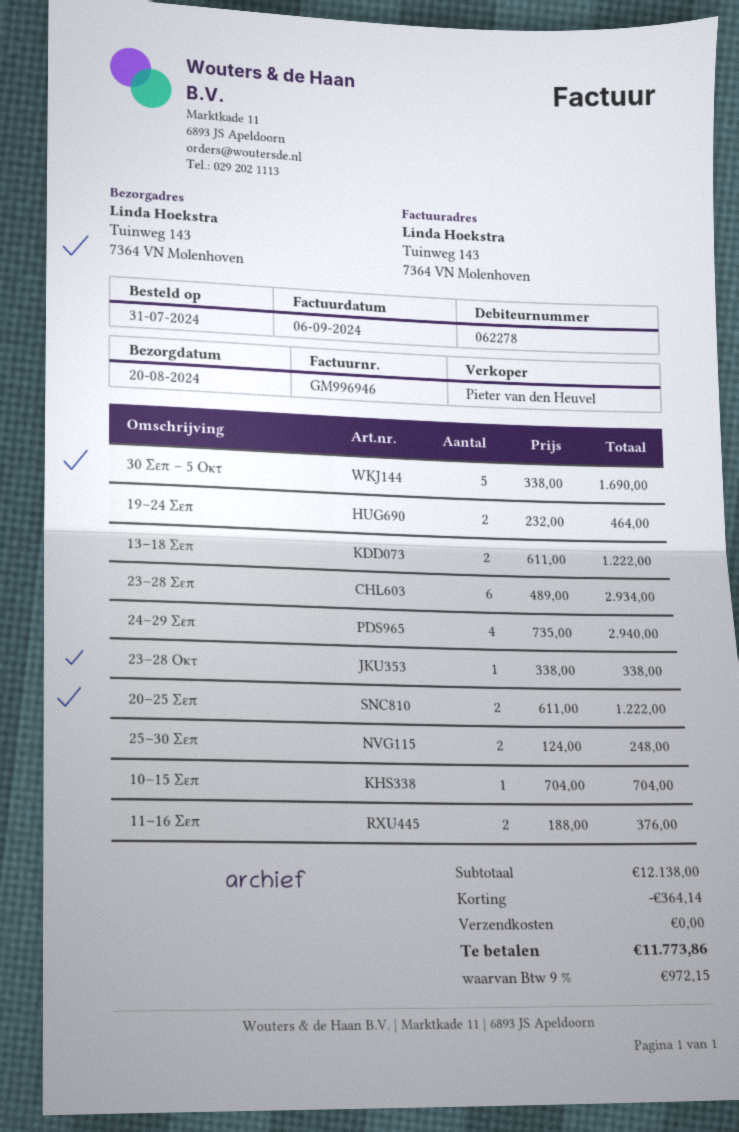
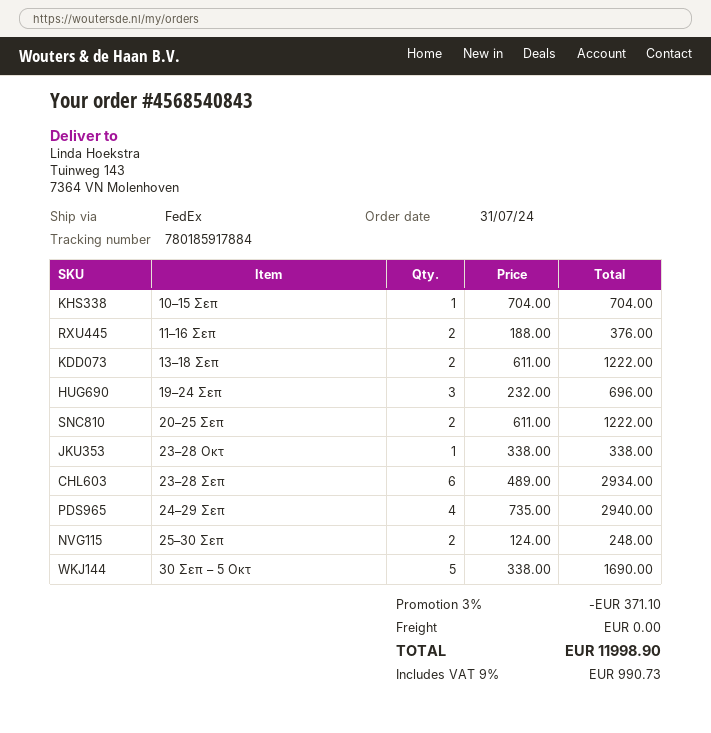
19–24 Σεπ: 2 x 232.00 = 464.00 -> 3 x 232.00 = 696.00
discount: 364.14 -> 371.10
tax: 9% = 972.15 -> 9% = 990.73
total: 11773.86 -> 11998.90

